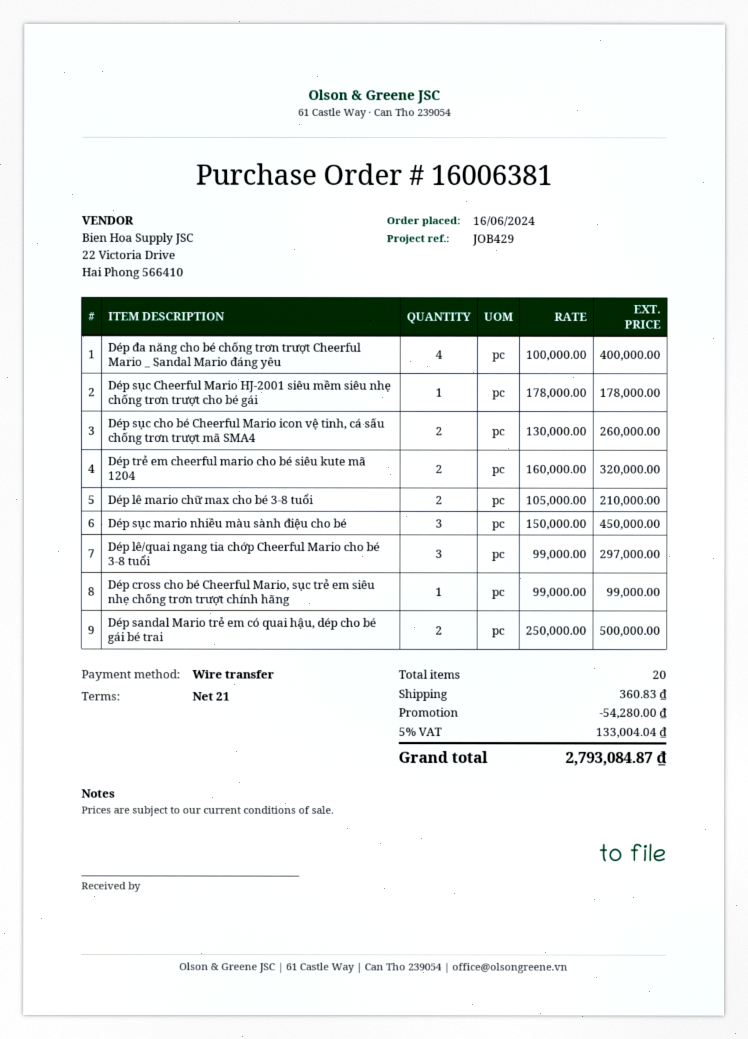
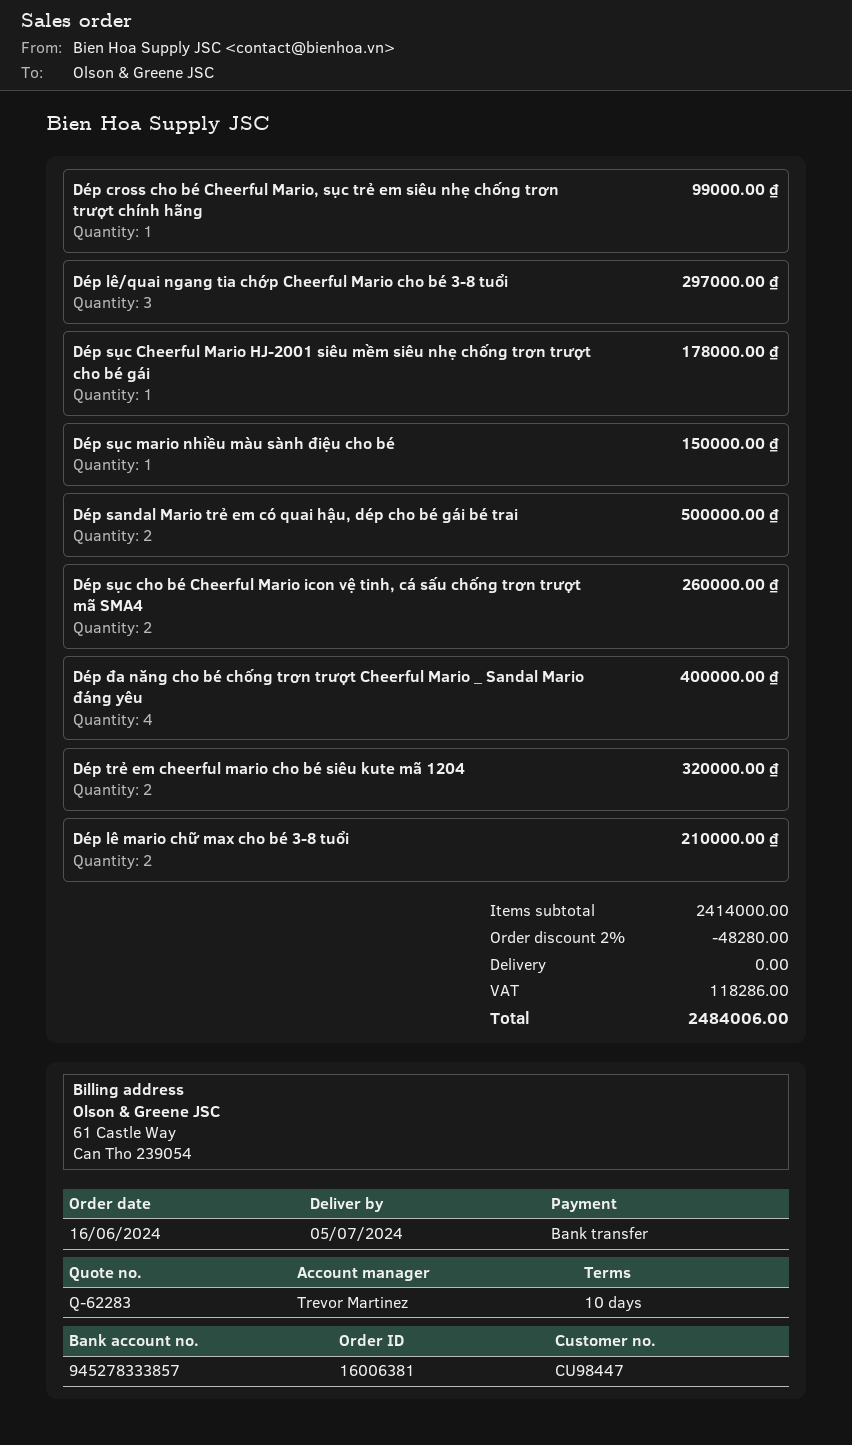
payment terms: 21 days -> 10 days
Dép sục mario nhiều màu sành điệu cho bé: 3 for 450000.00 -> 1 for 150000.00
discount: 54280.00 -> 48280.00
shipping: 360.83 -> 0.00
tax: 133004.04 -> 118286.00
total: 2793084.87 -> 2484006.00

